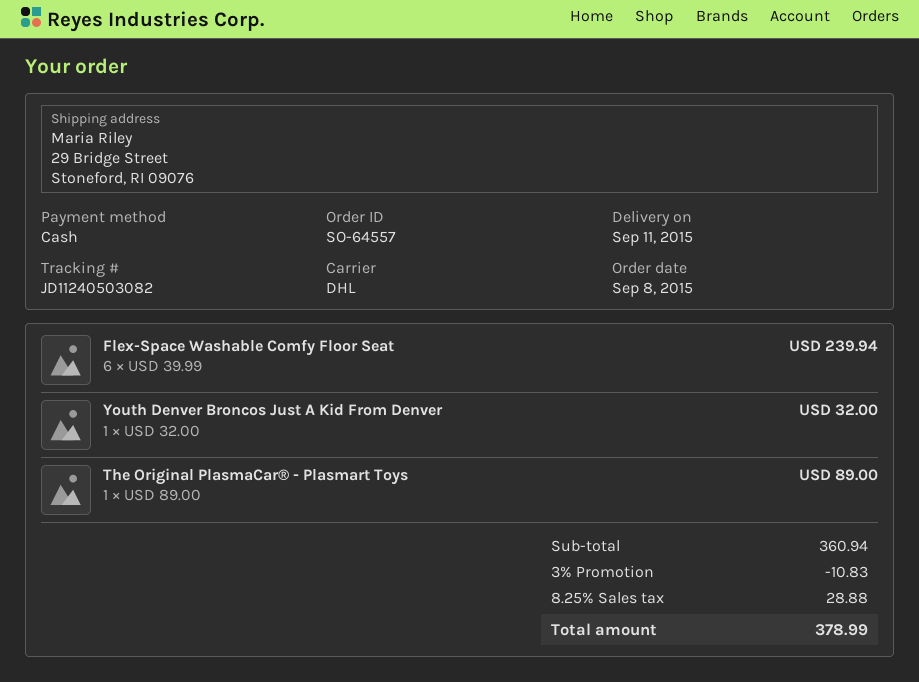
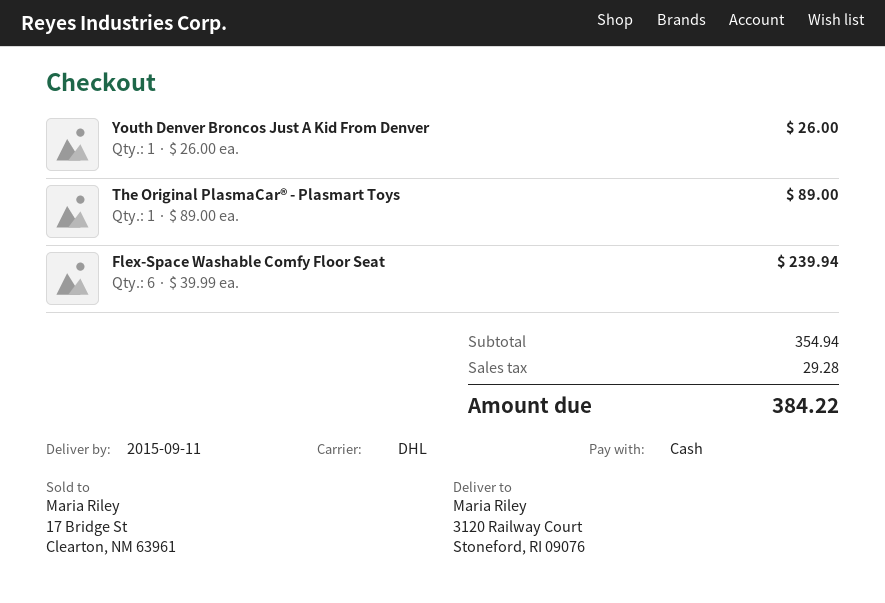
ship to: 29 Bridge Street, Stoneford, RI 09076 -> 3120 Railway Court, Stoneford, RI 09076
Youth Denver Broncos Just A Kid From Denver: 1 x 32.00 = 32.00 -> 1 x 26.00 = 26.00
subtotal: 360.94 -> 354.94
discount: 3% = 10.83 -> none
tax: 28.88 -> 29.28
total: 378.99 -> 384.22

